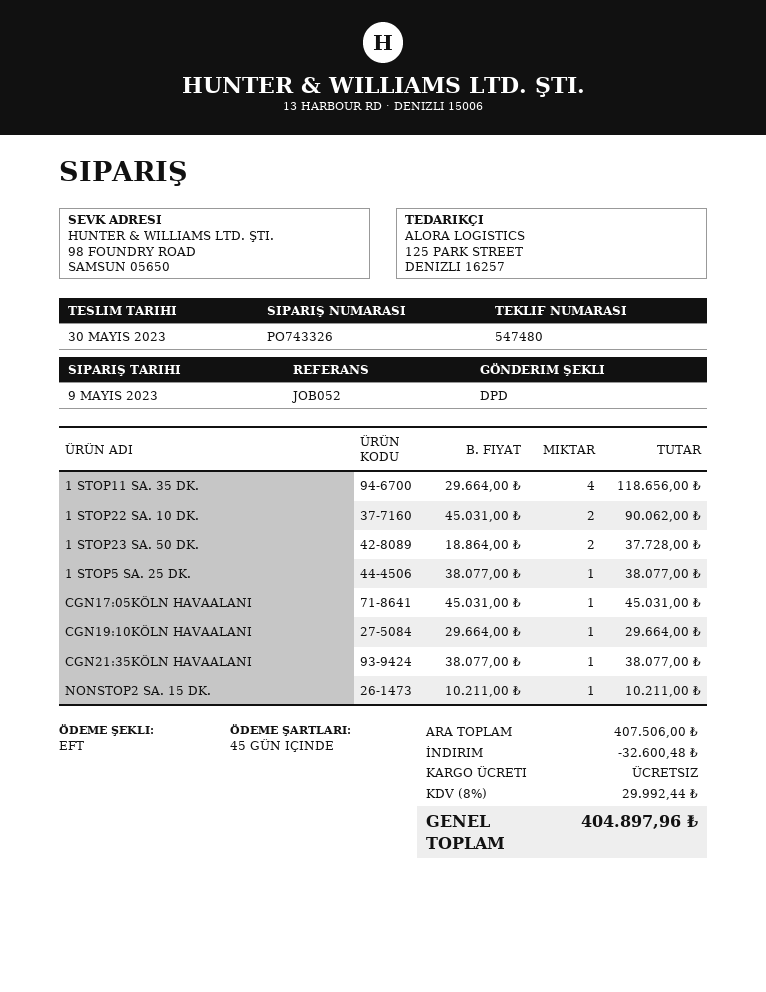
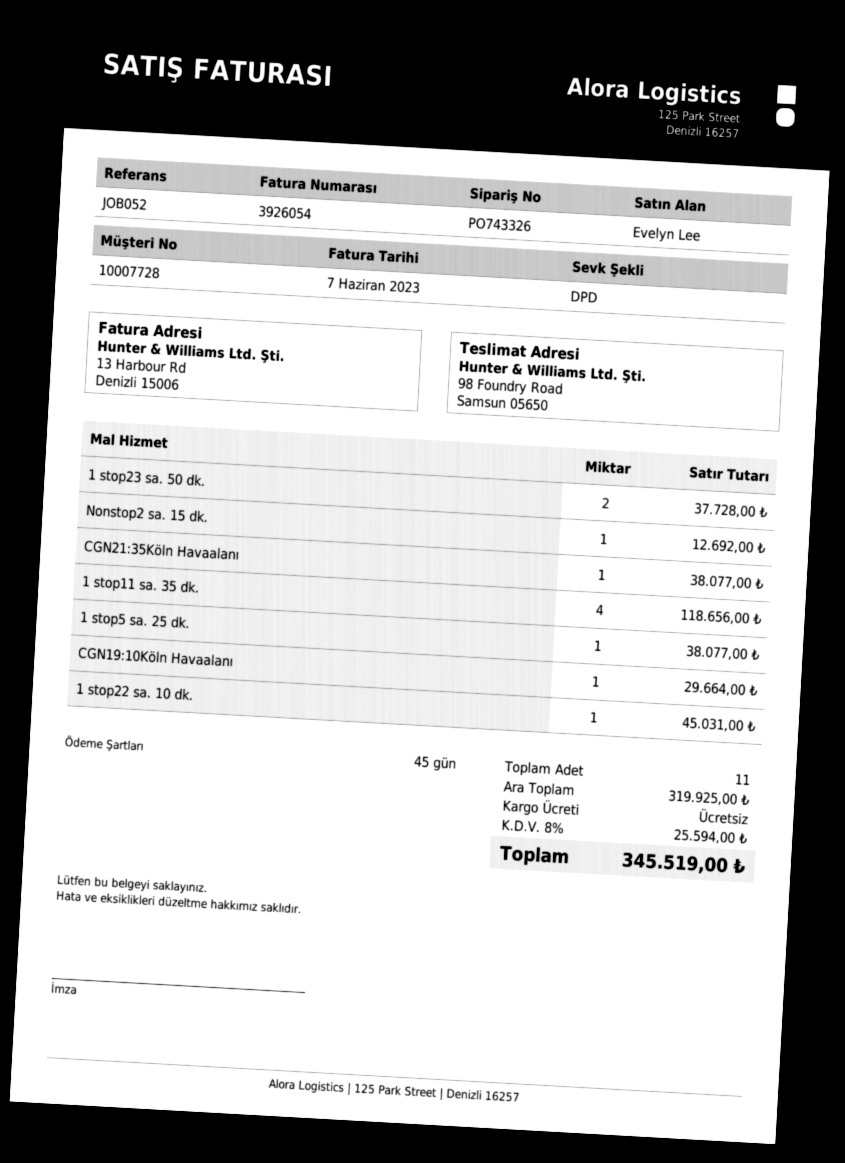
1 STOP22 SA. 10 DK.: 2 for 90062.00 -> 1 for 45031.00
CGN17:05KÖLN HAVAALANI: 1 for 45031.00 -> none
NONSTOP2 SA. 15 DK.: 1 for 10211.00 -> 1 for 12692.00
subtotal: 407506.00 -> 319925.00
discount: 32600.48 -> none
tax: 8% = 29992.44 -> 8% = 25594.00
total: 404897.96 -> 345519.00

